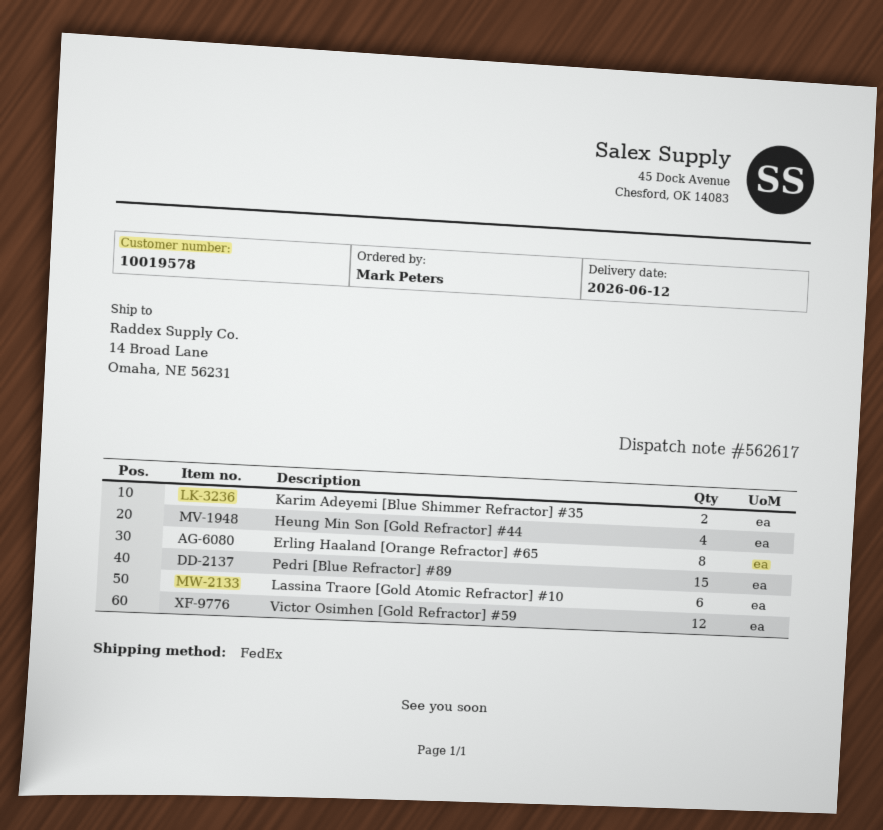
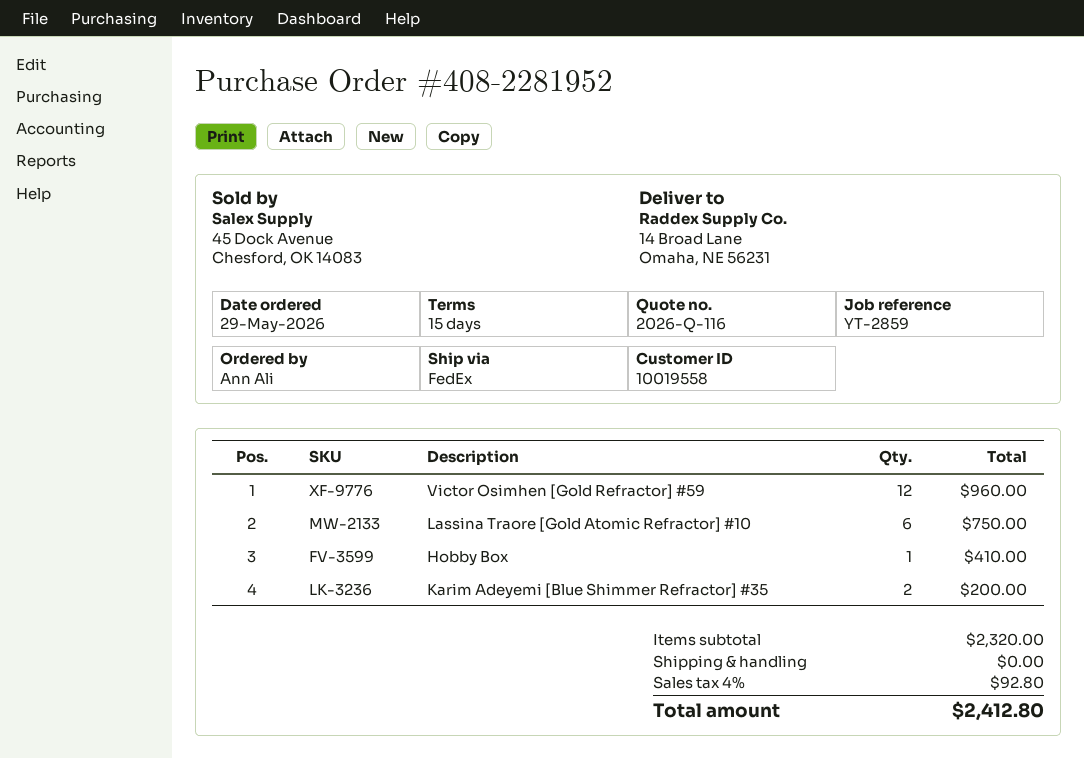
customer number: 10019578 -> 10019558
ordered by: Mark Peters -> Ann Ali
Heung Min Son [Gold Refractor] #44: 4 -> none
Erling Haaland [Orange Refractor] #65: 8 -> none
Pedri [Blue Refractor] #89: 15 -> none
Hobby Box: none -> 1

